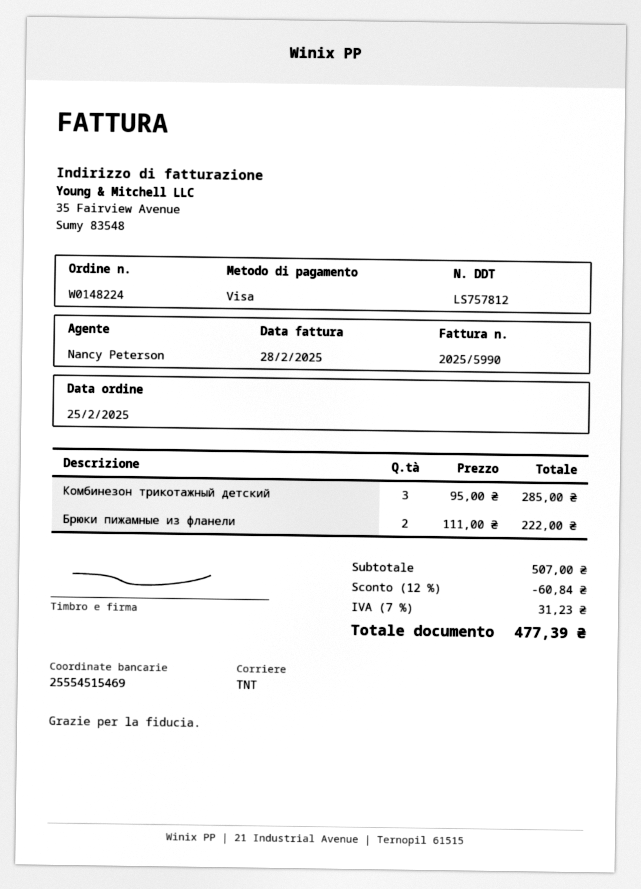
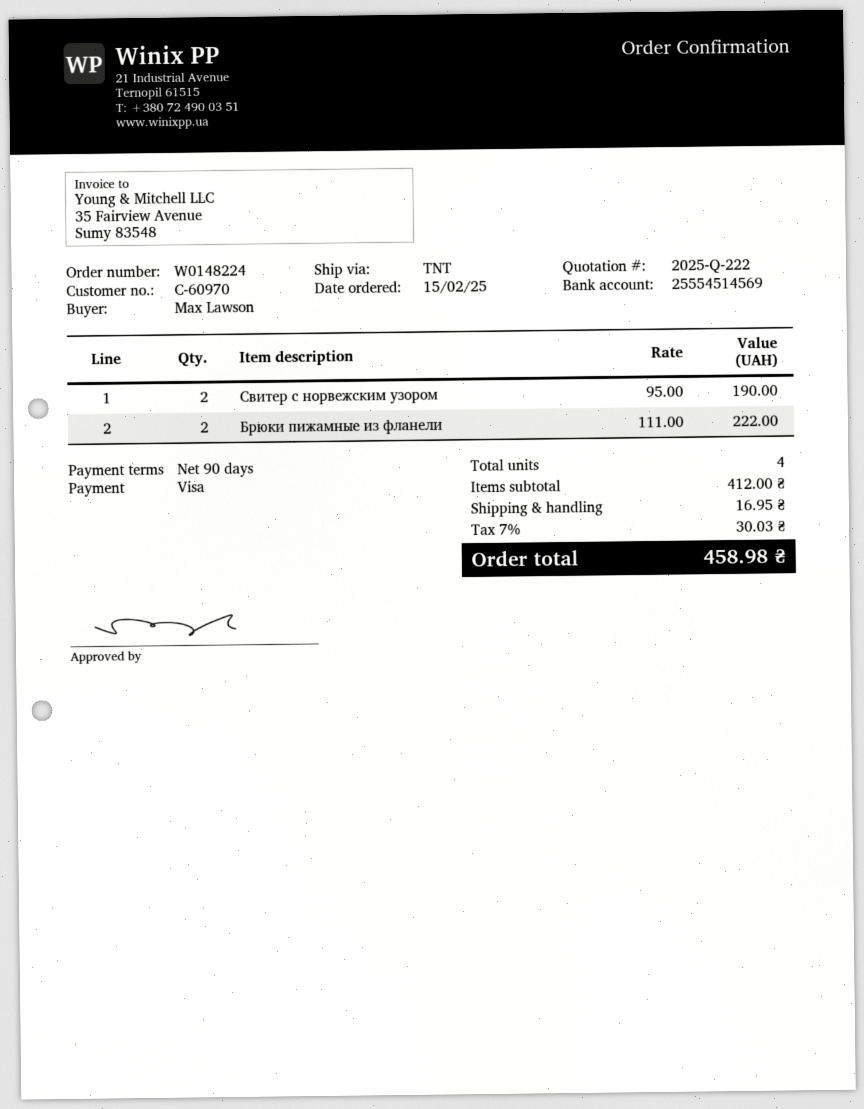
order date: 2025-02-25 -> 2025-02-15
bank account: 25554515469 -> 25554514569
Комбинезон трикотажный детский: 3 x 95.00 = 285.00 -> none
Свитер с норвежским узором: none -> 2 x 95.00 = 190.00
subtotal: 507.00 -> 412.00
discount: 12% = 60.84 -> none
shipping: none -> 16.95
tax: 7% = 31.23 -> 7% = 30.03
total: 477.39 -> 458.98

